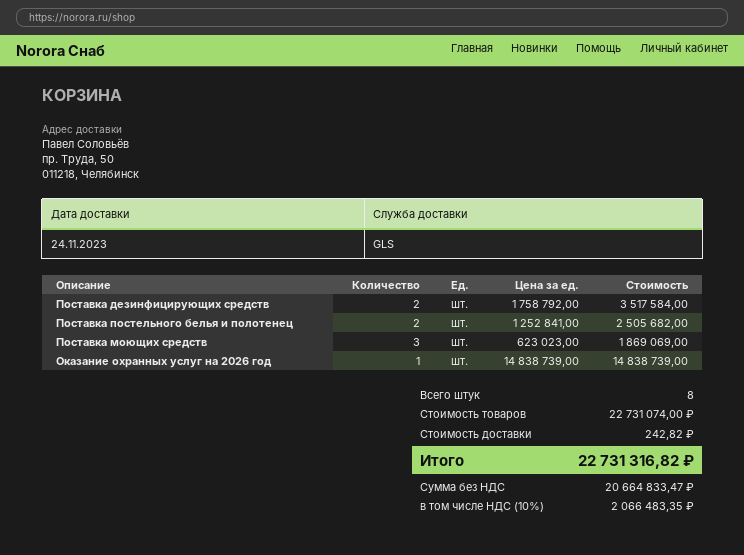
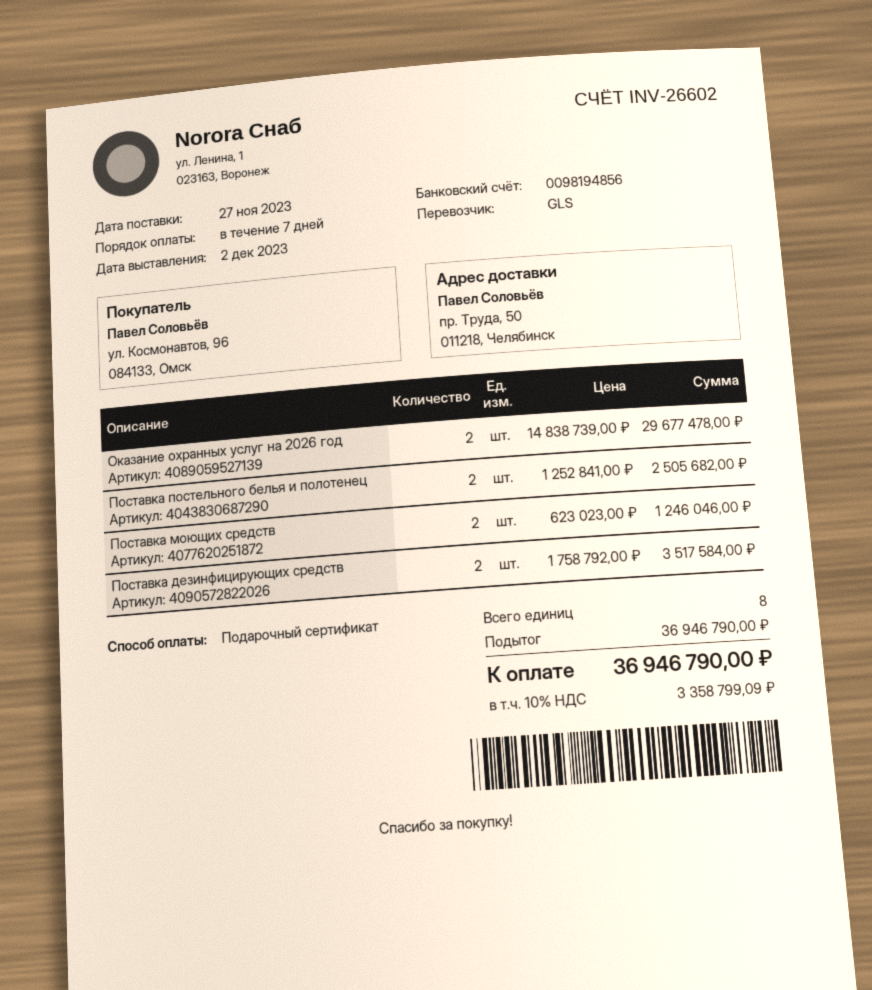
delivery date: 2023-11-24 -> 2023-11-27
Поставка моющих средств: 3 x 623023.00 = 1869069.00 -> 2 x 623023.00 = 1246046.00
Оказание охранных услуг на 2026 год: 1 x 14838739.00 = 14838739.00 -> 2 x 14838739.00 = 29677478.00
subtotal: 22731074.00 -> 36946790.00
shipping: 242.82 -> none
tax: 10% = 2066483.35 -> 10% = 3358799.09
total: 22731316.82 -> 36946790.00

